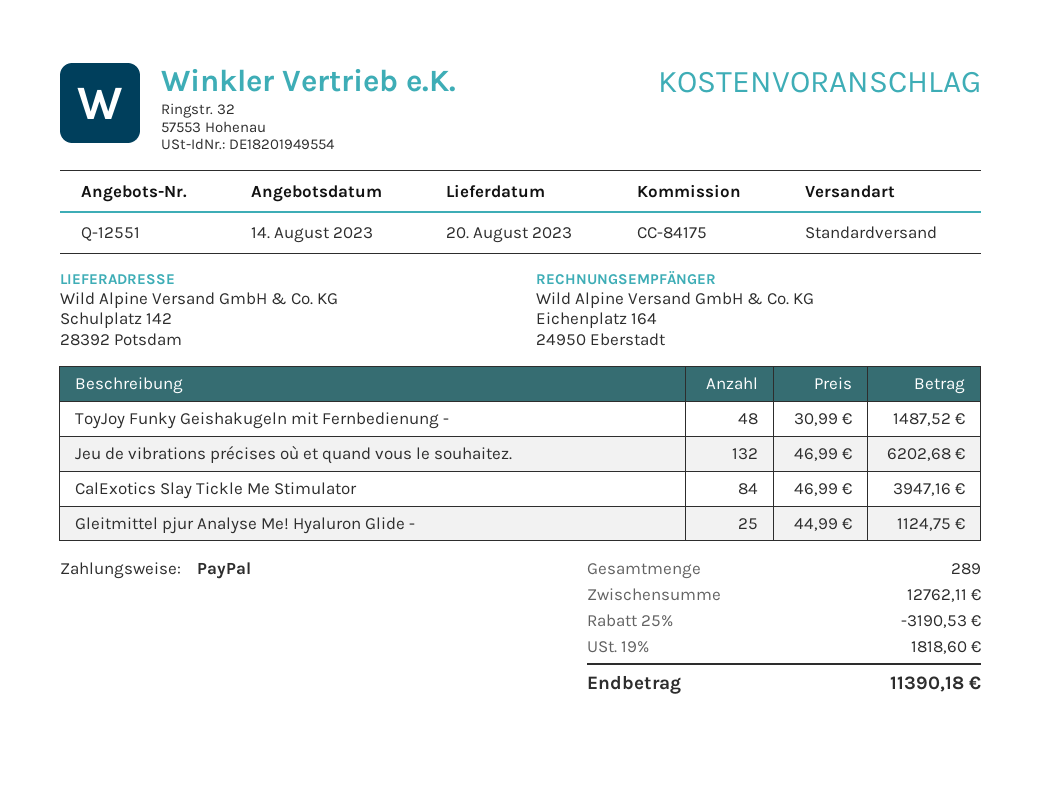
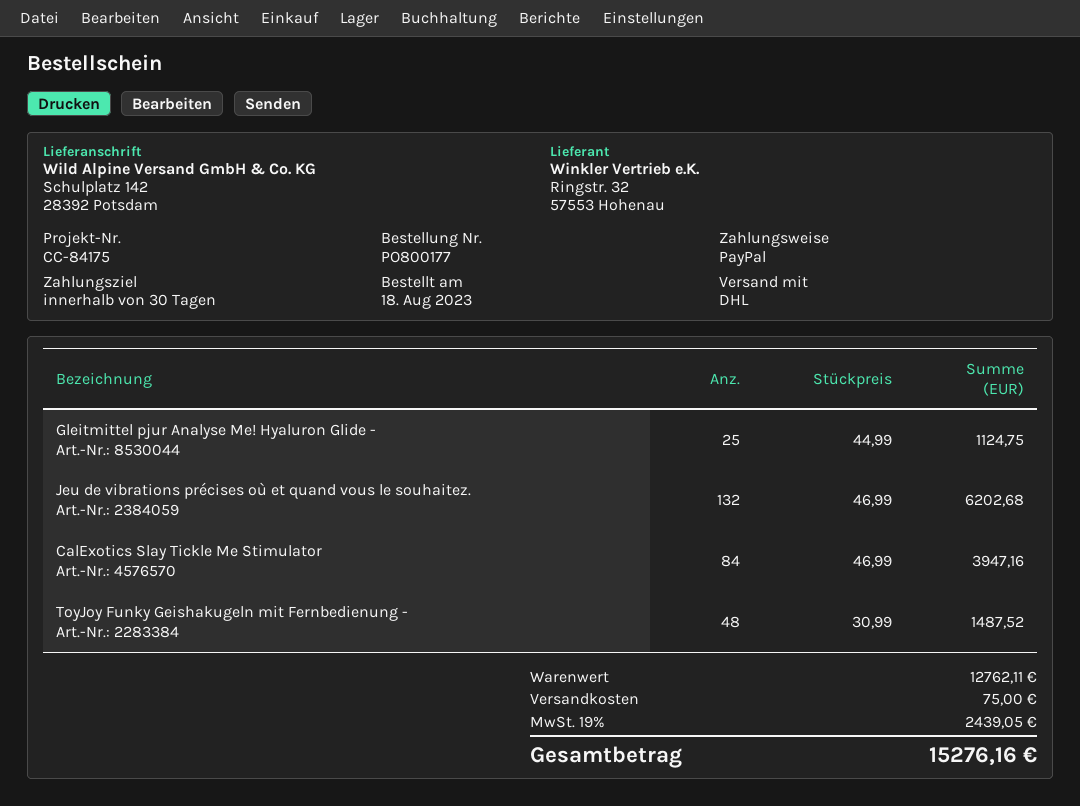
shipping method: standard -> DHL
discount: 25% = 3190.53 -> none
shipping: none -> 75.00
tax: 19% = 1818.60 -> 19% = 2439.05
total: 11390.18 -> 15276.16

